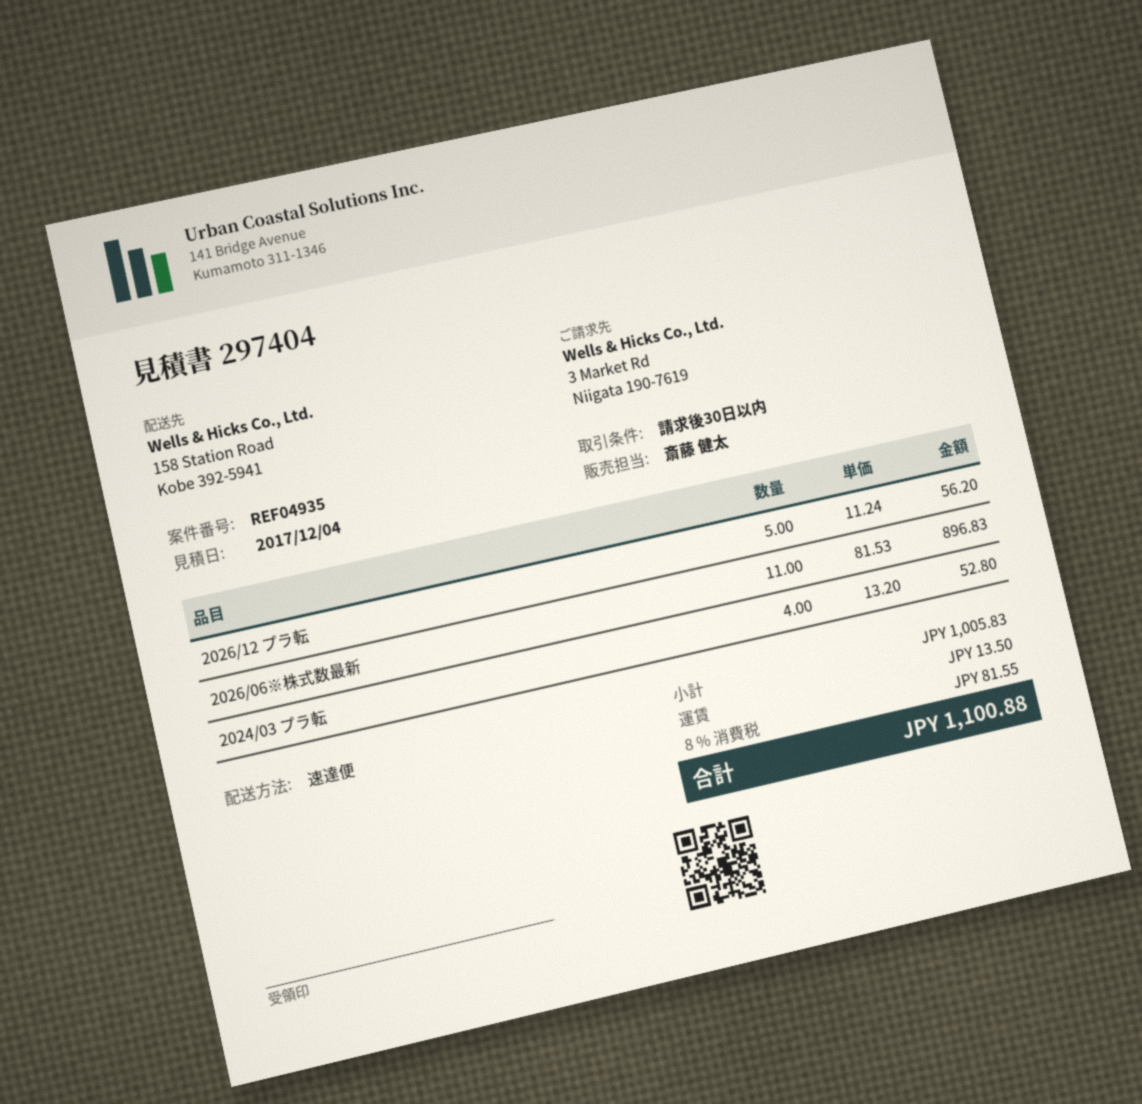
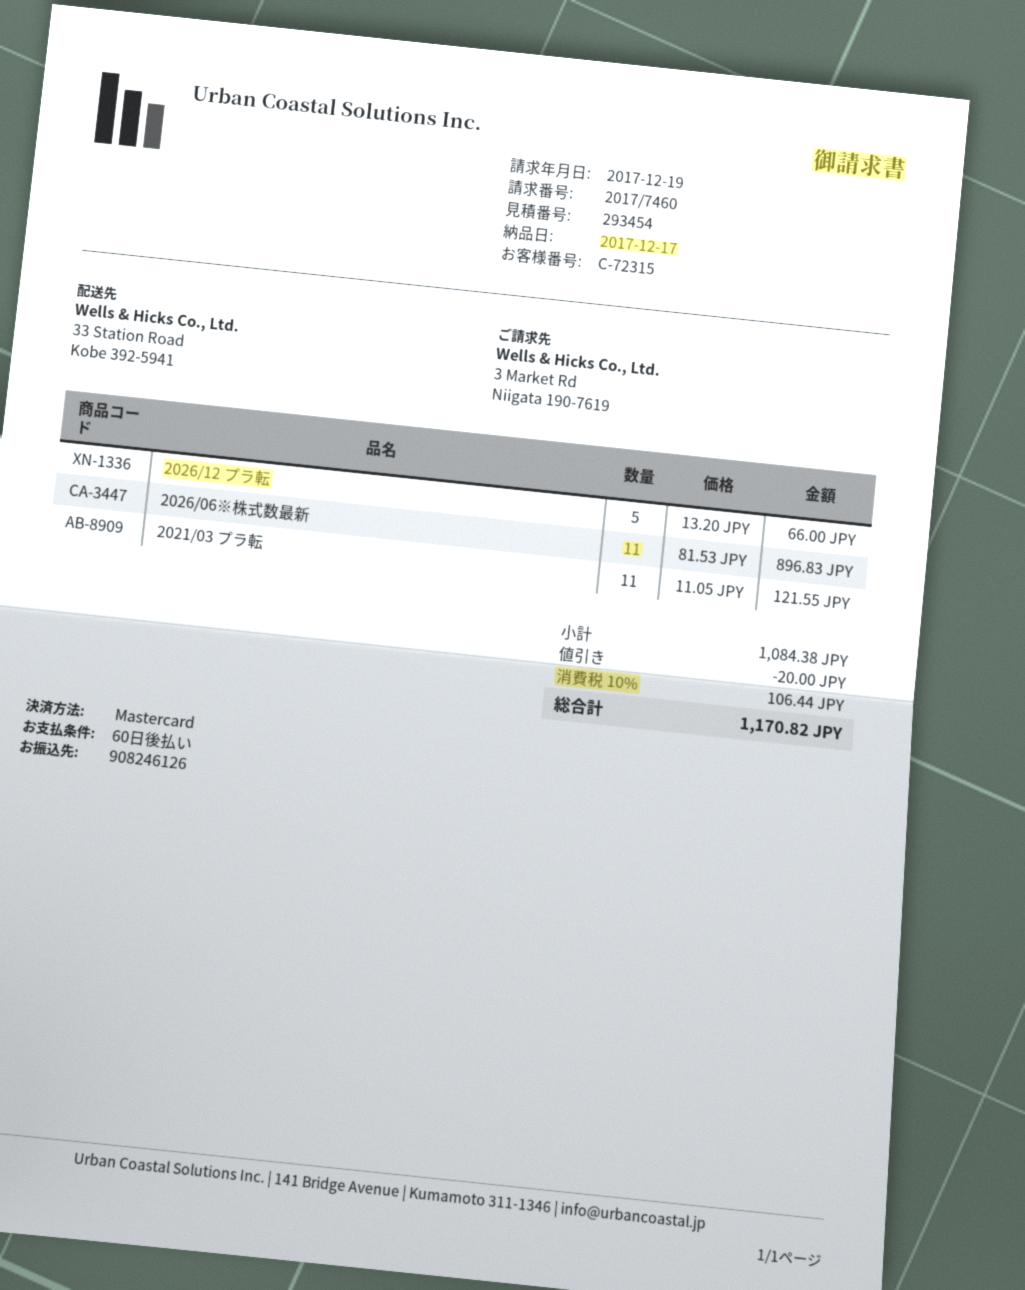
quote number: 297404 -> 293454
payment terms: 30 days -> 60 days
ship to: 158 Station Road, Kobe 392-5941 -> 33 Station Road, Kobe 392-5941
2026/12 プラ転: 5 x 11.24 = 56.20 -> 5 x 13.20 = 66.00
2024/03 プラ転: 4 x 13.20 = 52.80 -> none
2021/03 プラ転: none -> 11 x 11.05 = 121.55
subtotal: 1005.83 -> 1084.38
discount: none -> 20.00
shipping: 13.50 -> none
tax: 8% = 81.55 -> 10% = 106.44
total: 1100.88 -> 1170.82

